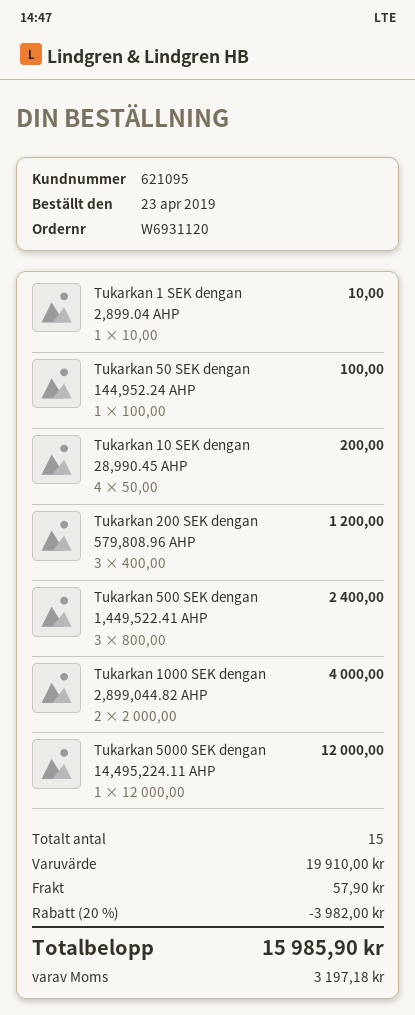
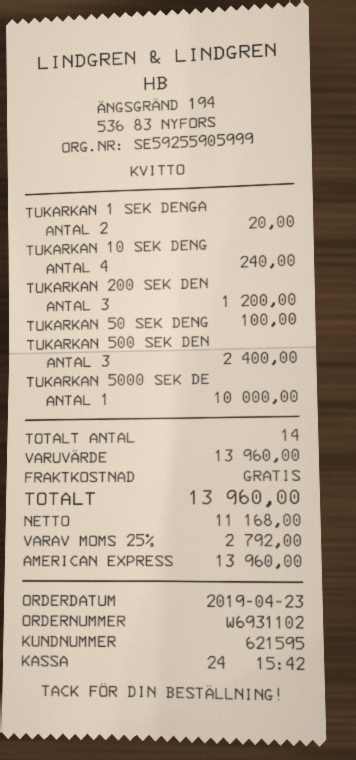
order number: W6931120 -> W6931102
customer number: 621095 -> 621595
Tukarkan 1 SEK dengan 2,899.04 AHP: 1 for 10.00 -> 2 for 20.00
Tukarkan 10 SEK dengan 28,990.45 AHP: 4 for 200.00 -> 4 for 240.00
Tukarkan 1000 SEK dengan 2,899,044.82 AHP: 2 for 4000.00 -> none
Tukarkan 5000 SEK dengan 14,495,224.11 AHP: 1 for 12000.00 -> 1 for 10000.00
total quantity: 15 -> 14
subtotal: 19910.00 -> 13960.00
discount: 20% = 3982.00 -> none
shipping: 57.90 -> 0.00
tax: 3197.18 -> 2792.00
total: 15985.90 -> 13960.00

